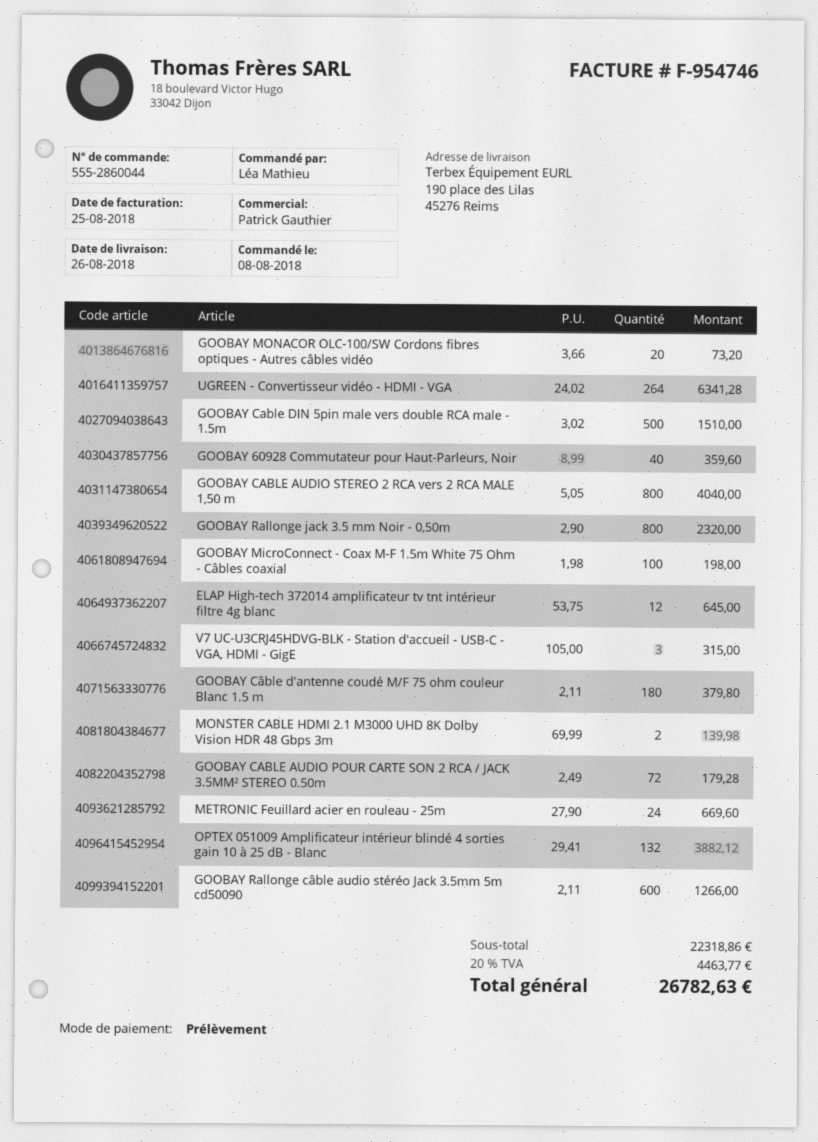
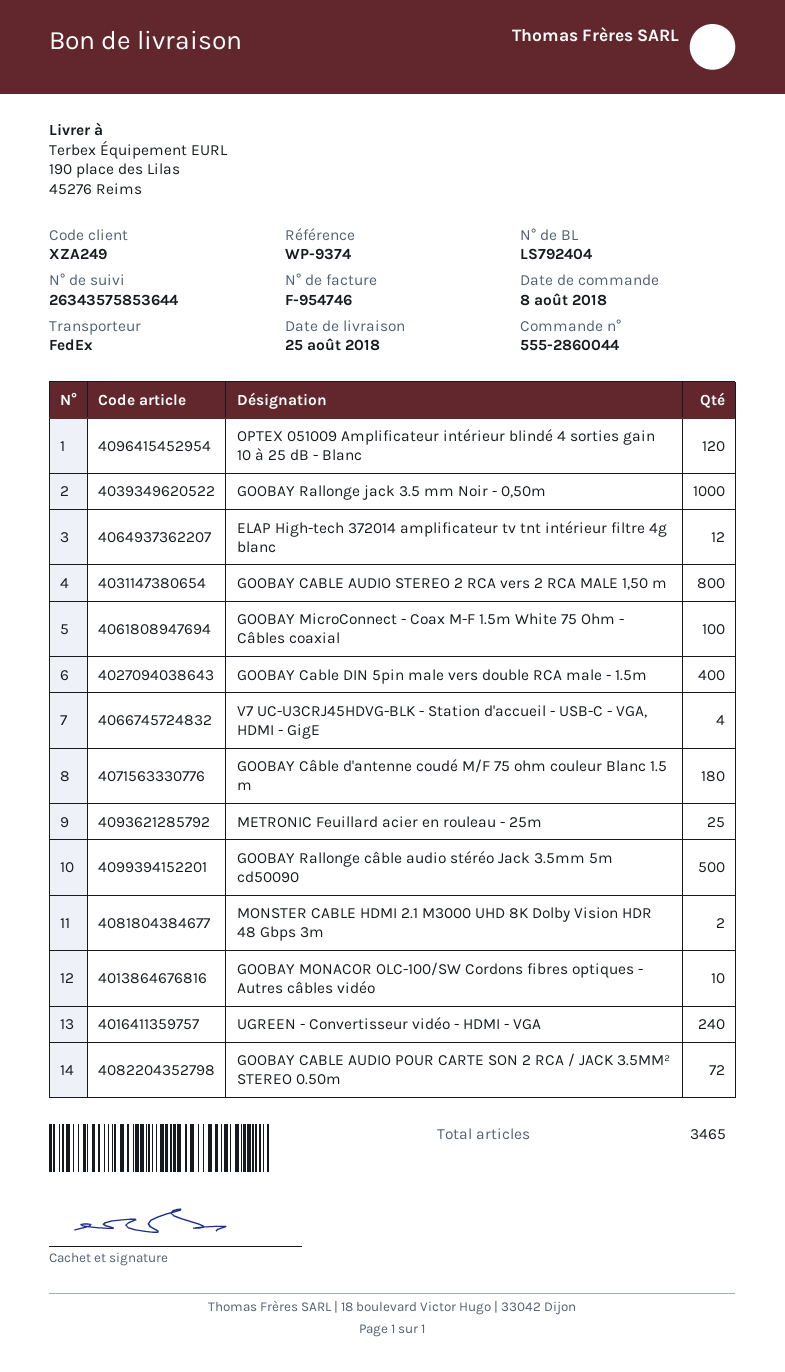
delivery date: 2018-08-26 -> 2018-08-25
GOOBAY MONACOR OLC-100/SW Cordons fibres optiques - Autres câbles vidéo: 20 -> 10
UGREEN - Convertisseur vidéo - HDMI - VGA: 264 -> 240
GOOBAY Cable DIN 5pin male vers double RCA male - 1.5m: 500 -> 400
GOOBAY 60928 Commutateur pour Haut-Parleurs, Noir: 40 -> none
GOOBAY Rallonge jack 3.5 mm Noir - 0,50m: 800 -> 1000
V7 UC-U3CRJ45HDVG-BLK - Station d'accueil - USB-C - VGA, HDMI - GigE: 3 -> 4
METRONIC Feuillard acier en rouleau - 25m: 24 -> 25
OPTEX 051009 Amplificateur intérieur blindé 4 sorties gain 10 à 25 dB - Blanc: 132 -> 120
GOOBAY Rallonge câble audio stéréo Jack 3.5mm 5m cd50090: 600 -> 500

